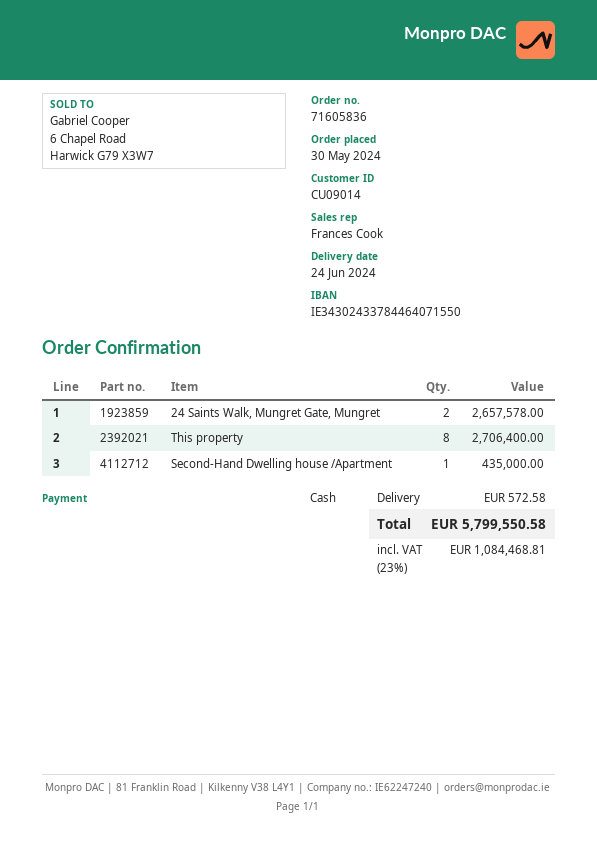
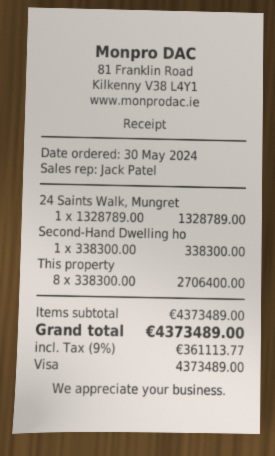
sales rep: Frances Cook -> Jack Patel
payment method: cash -> Visa
24 Saints Walk, Mungret Gate, Mungret: 2 for 2657578.00 -> 1 for 1328789.00
Second-Hand Dwelling house /Apartment: 1 for 435000.00 -> 1 for 338300.00
shipping: 572.58 -> none
tax: 23% = 1084468.81 -> 9% = 361113.77
total: 5799550.58 -> 4373489.00

